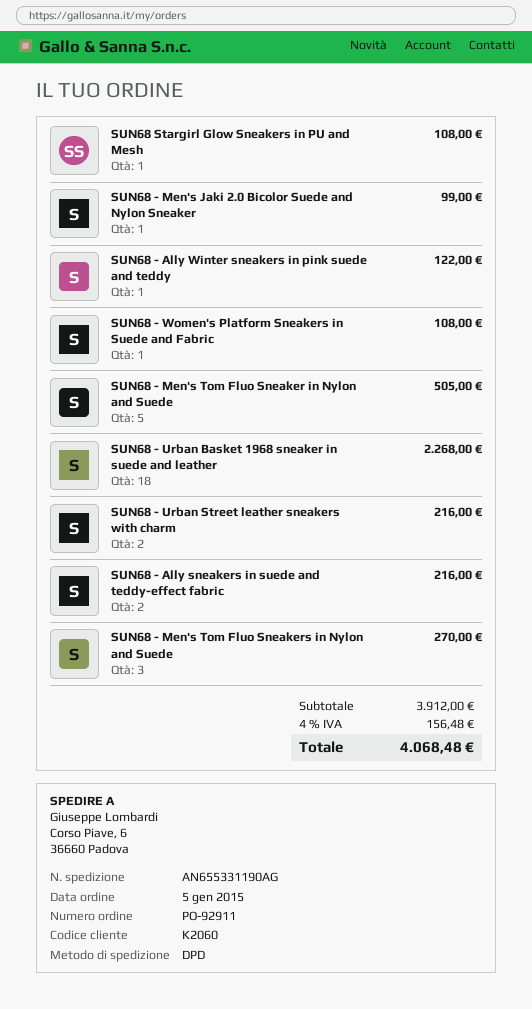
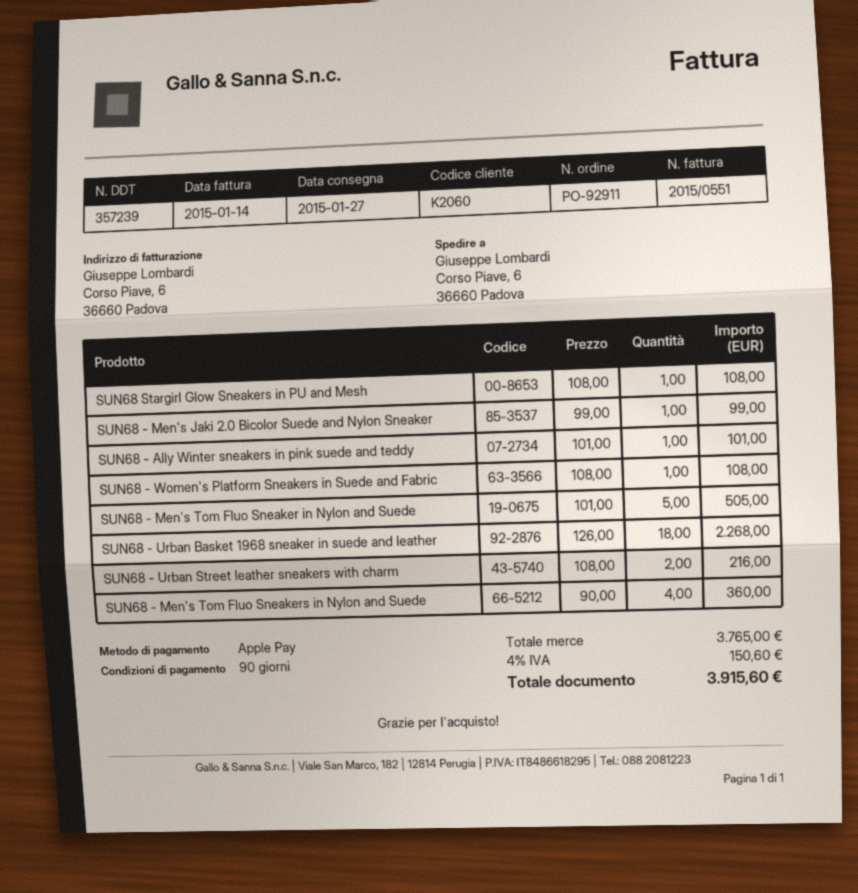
SUN68 - Ally Winter sneakers in pink suede and teddy: 1 for 122.00 -> 1 for 101.00
SUN68 - Ally sneakers in suede and teddy-effect fabric: 2 for 216.00 -> none
SUN68 - Men's Tom Fluo Sneakers in Nylon and Suede: 3 for 270.00 -> 4 for 360.00
subtotal: 3912.00 -> 3765.00
tax: 4% = 156.48 -> 4% = 150.60
total: 4068.48 -> 3915.60

